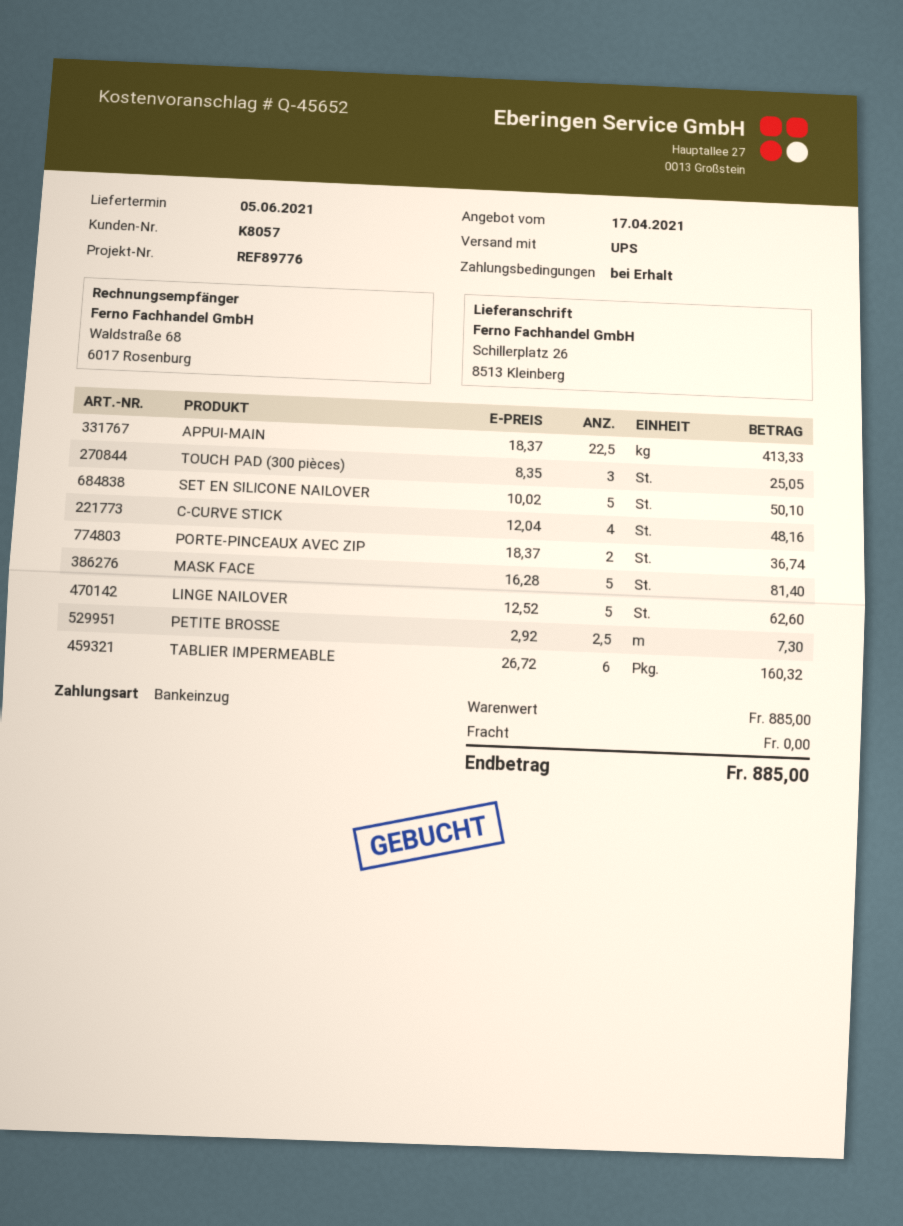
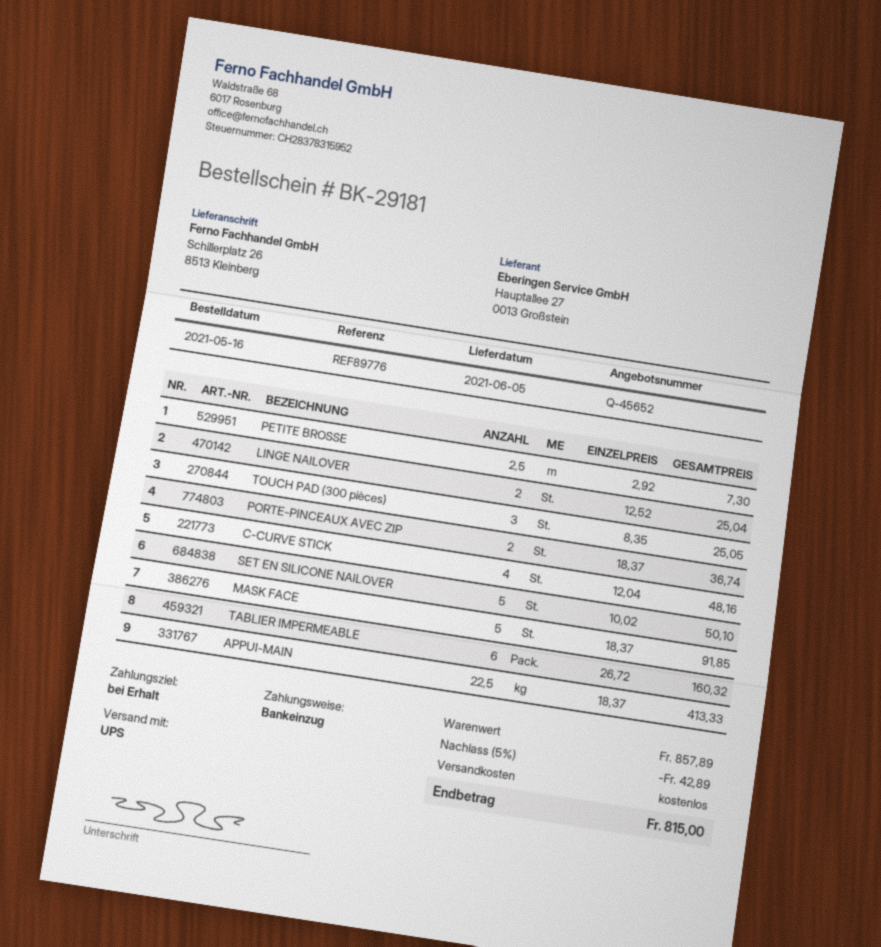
MASK FACE: 5 x 16.28 = 81.40 -> 5 x 18.37 = 91.85
LINGE NAILOVER: 5 x 12.52 = 62.60 -> 2 x 12.52 = 25.04
subtotal: 885.00 -> 857.89
discount: none -> 5% = 42.89
total: 885.00 -> 815.00

